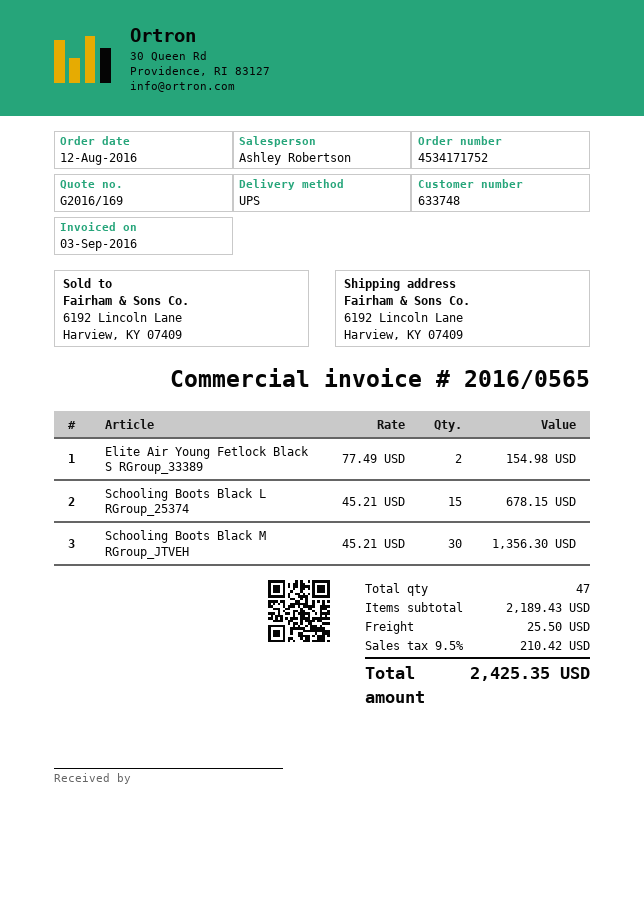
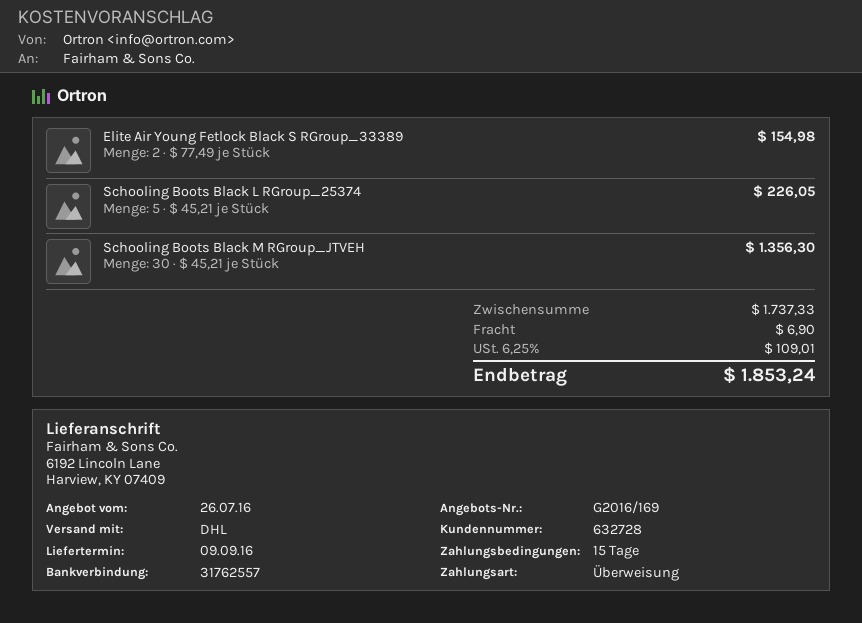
customer number: 633748 -> 632728
shipping method: UPS -> DHL
Schooling Boots Black L RGroup_25374: 15 x 45.21 = 678.15 -> 5 x 45.21 = 226.05
subtotal: 2189.43 -> 1737.33
shipping: 25.50 -> 6.90
tax: 9.5% = 210.42 -> 6.25% = 109.01
total: 2425.35 -> 1853.24

